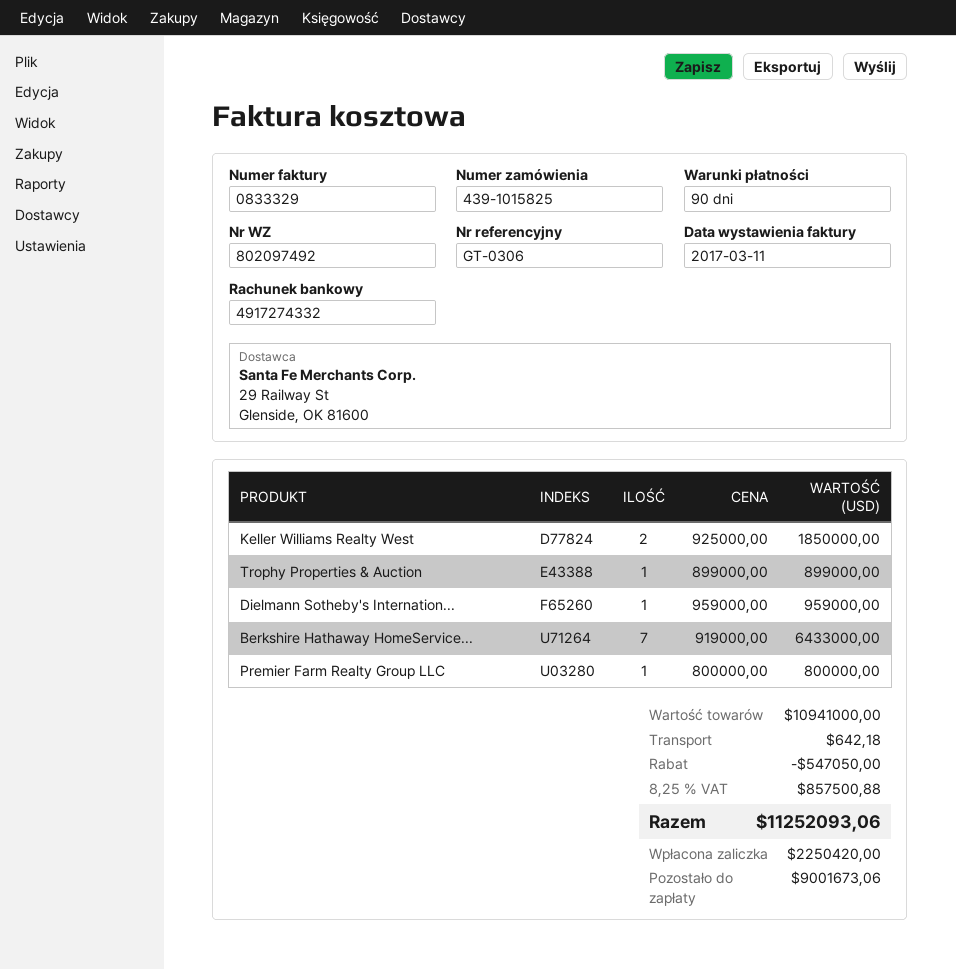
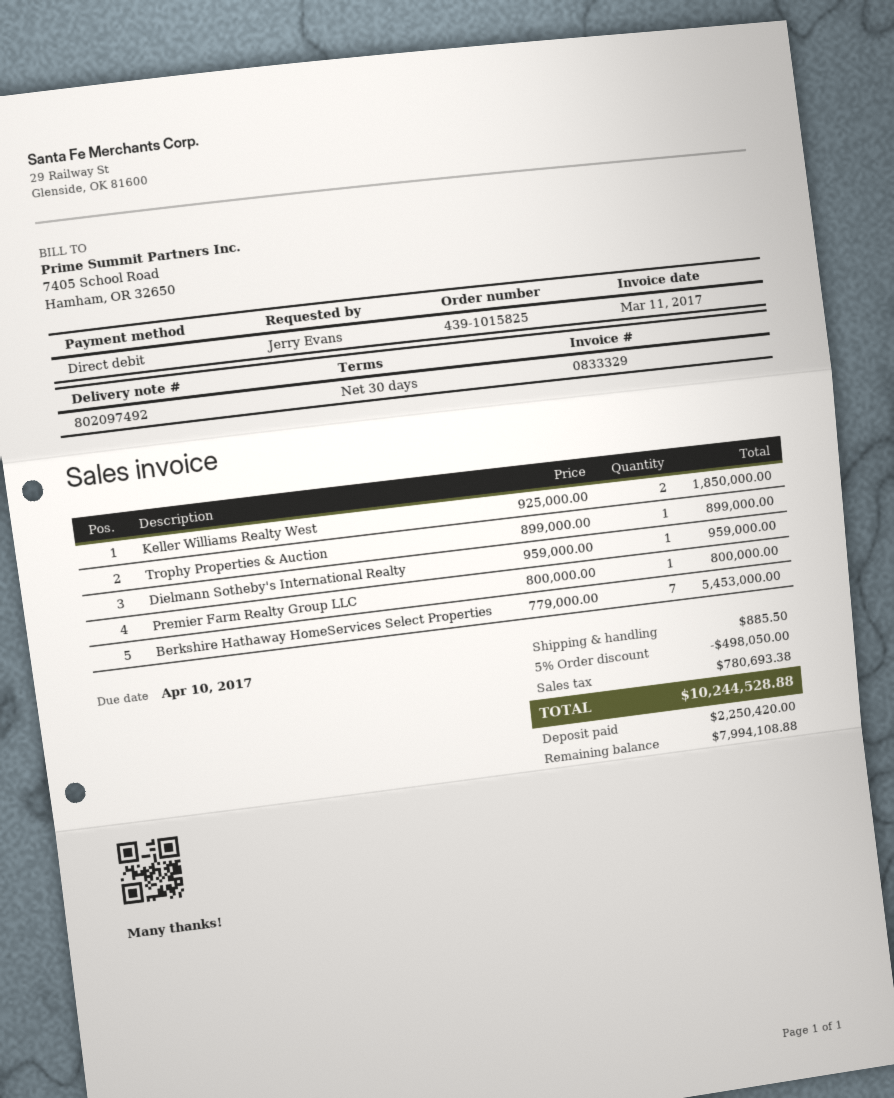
payment terms: 90 days -> 30 days
Berkshire Hathaway HomeService...: 7 x 919000.00 = 6433000.00 -> 7 x 779000.00 = 5453000.00
discount: 547050.00 -> 498050.00
shipping: 642.18 -> 885.50
tax: 857500.88 -> 780693.38
total: 11252093.06 -> 10244528.88
balance: 9001673.06 -> 7994108.88

